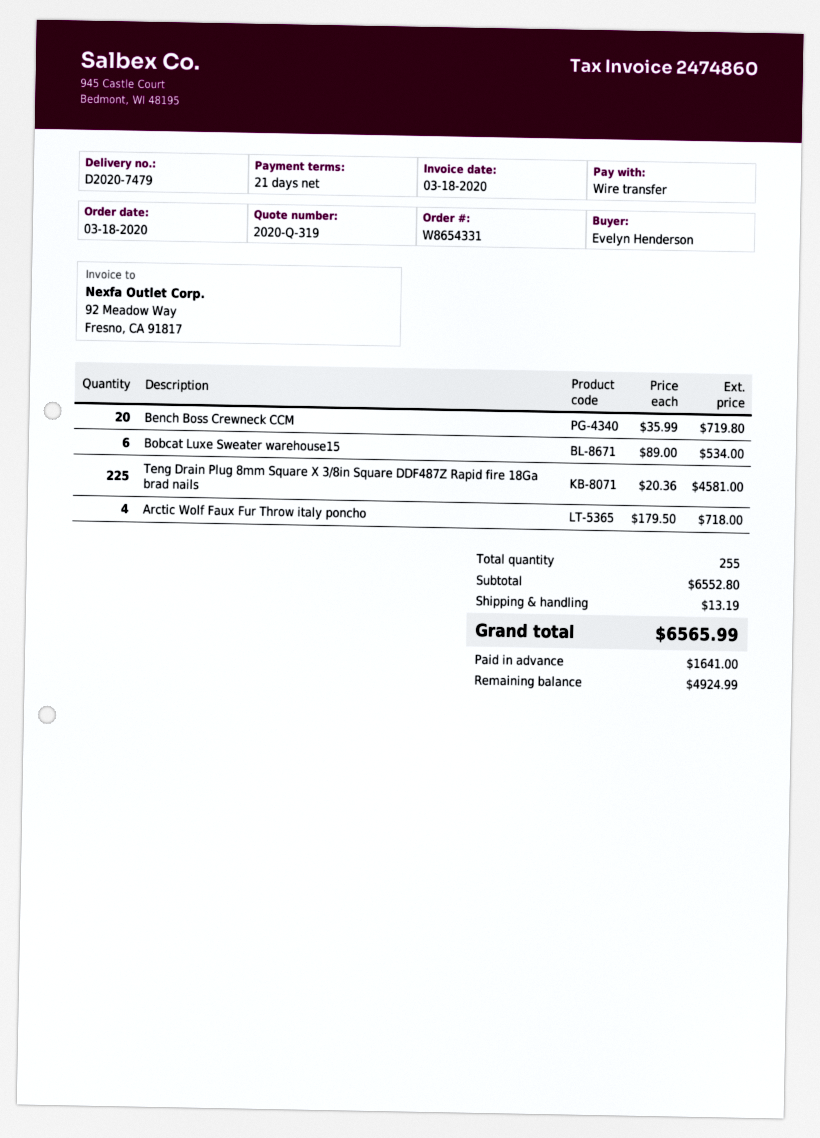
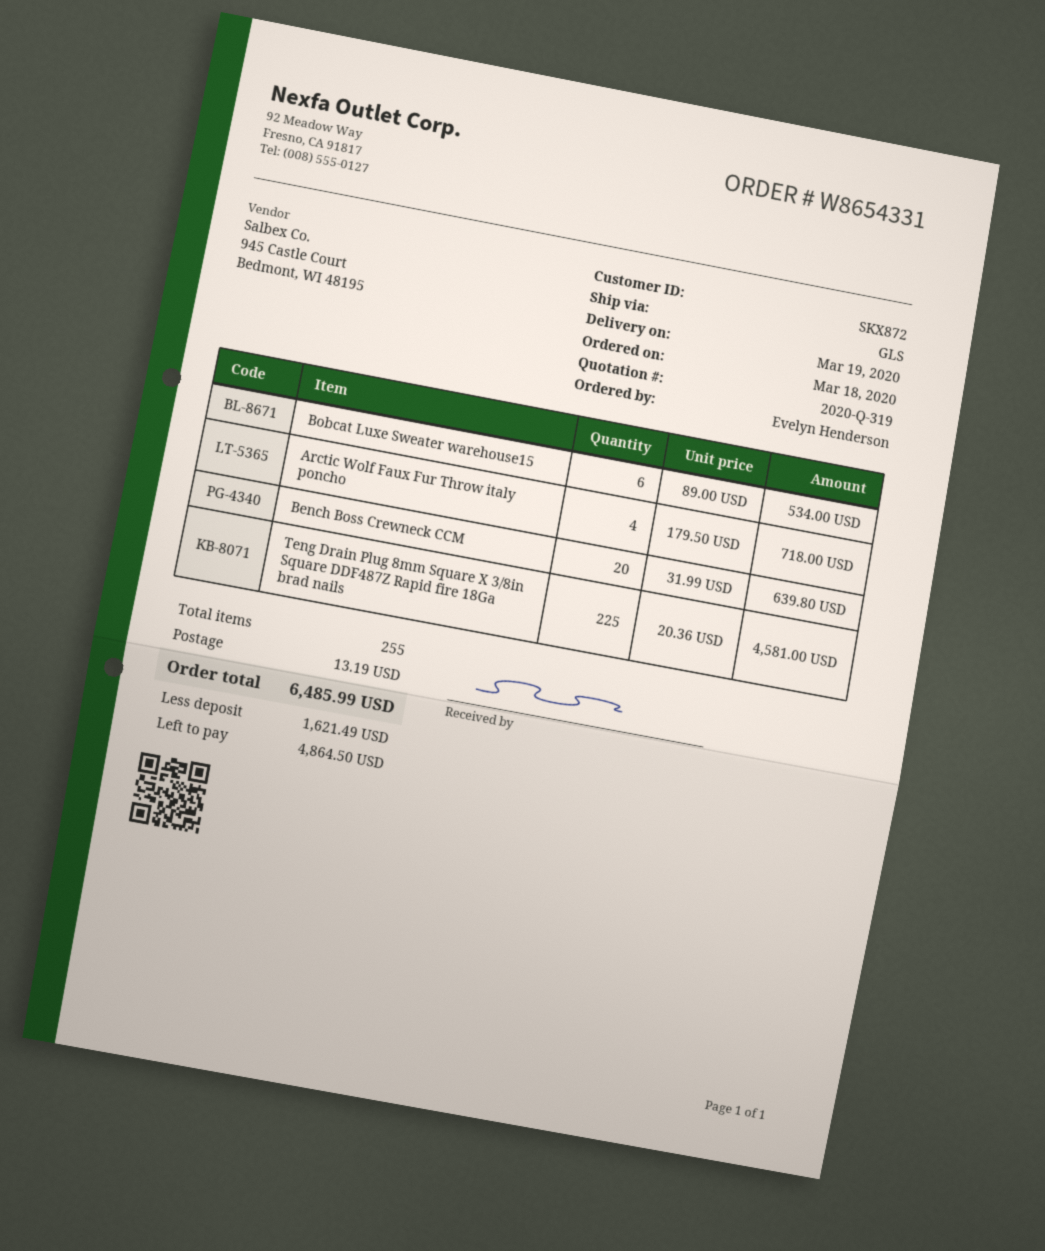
Bench Boss Crewneck CCM: 20 x 35.99 = 719.80 -> 20 x 31.99 = 639.80
total: 6565.99 -> 6485.99
deposit: 1641.00 -> 1621.49
balance: 4924.99 -> 4864.50

